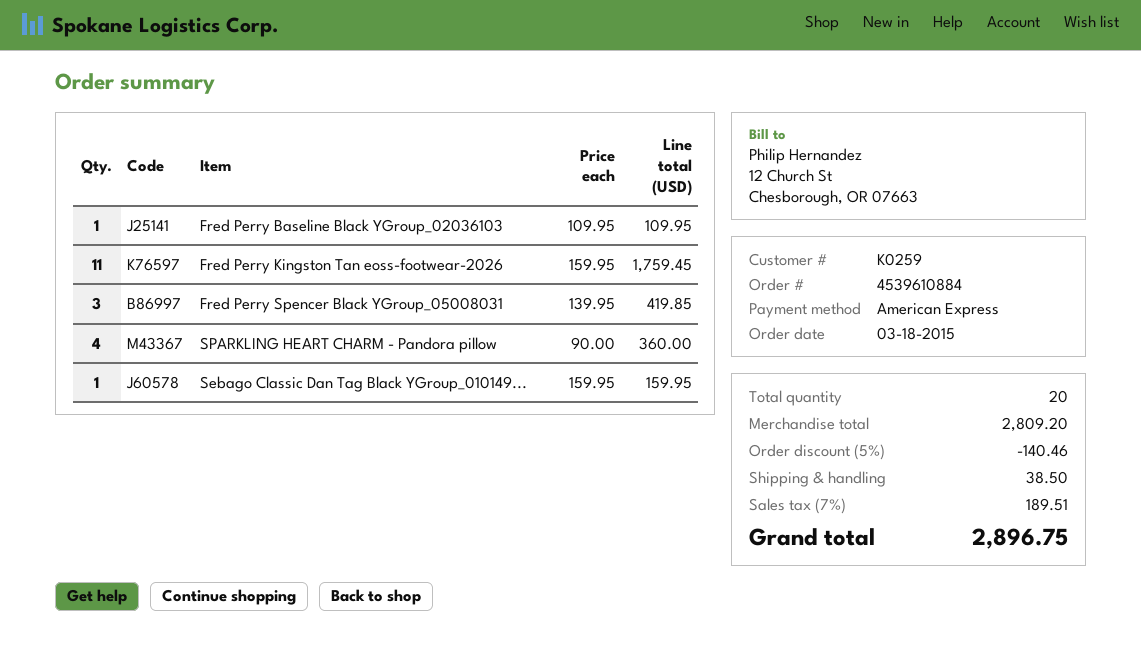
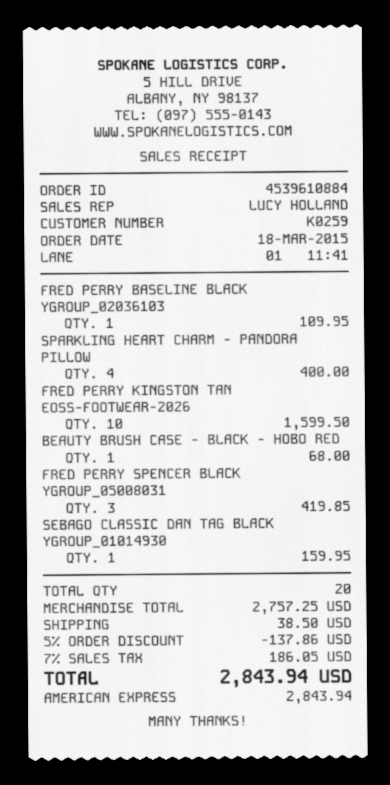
Fred Perry Kingston Tan eoss-footwear-2026: 11 for 1759.45 -> 10 for 1599.50
SPARKLING HEART CHARM - Pandora pillow: 4 for 360.00 -> 4 for 400.00
BEAUTY BRUSH CASE - BLACK - HOBO RED: none -> 1 for 68.00
subtotal: 2809.20 -> 2757.25
discount: 5% = 140.46 -> 5% = 137.86
tax: 7% = 189.51 -> 7% = 186.05
total: 2896.75 -> 2843.94

